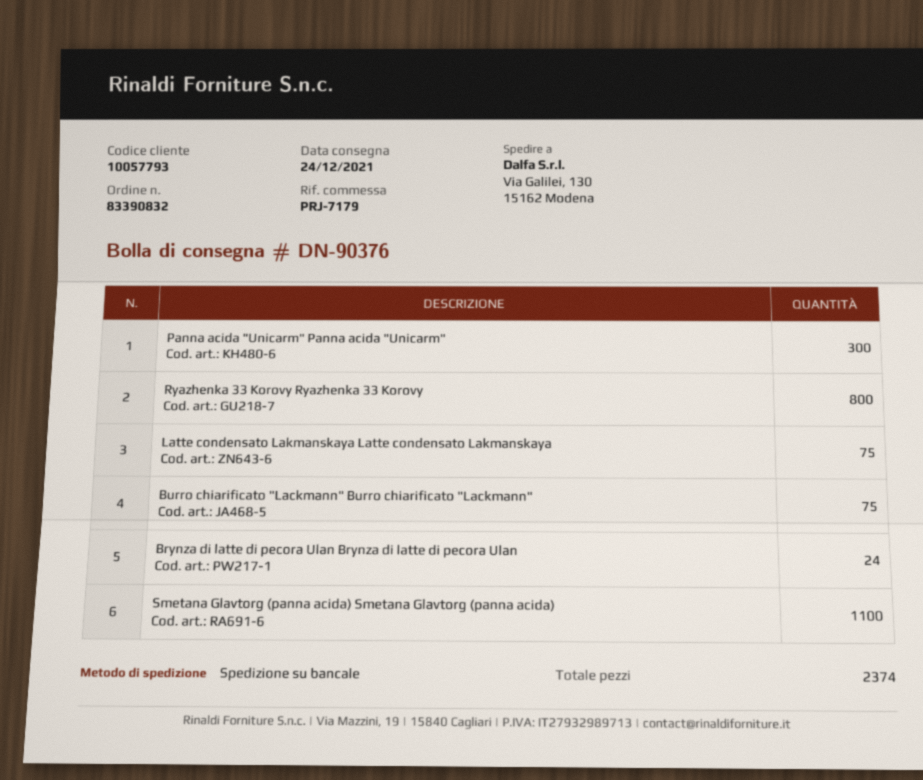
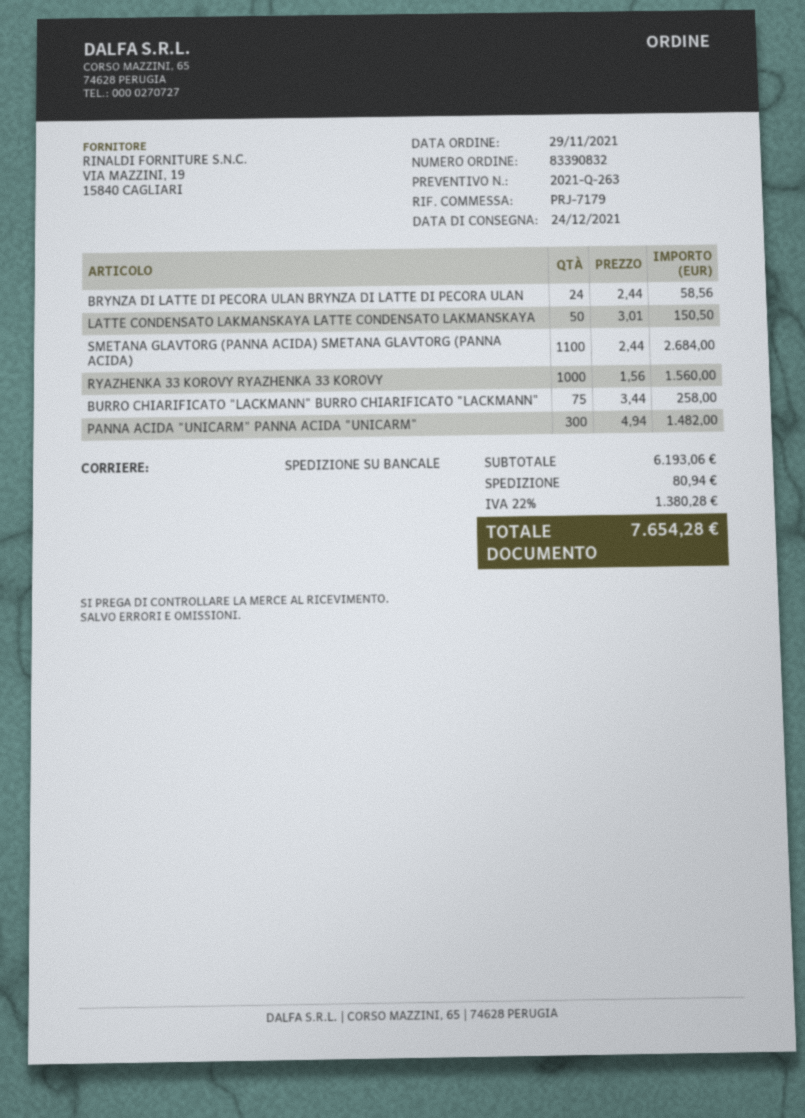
Ryazhenka 33 Korovy Ryazhenka 33 Korovy: 800 -> 1000
Latte condensato Lakmanskaya Latte condensato Lakmanskaya: 75 -> 50

